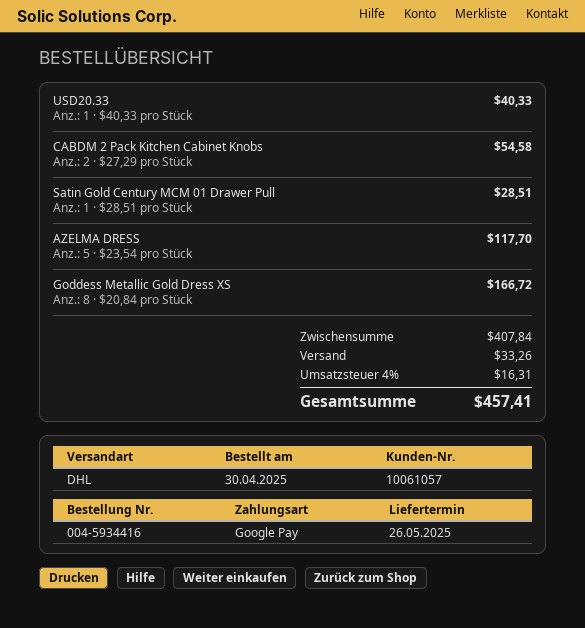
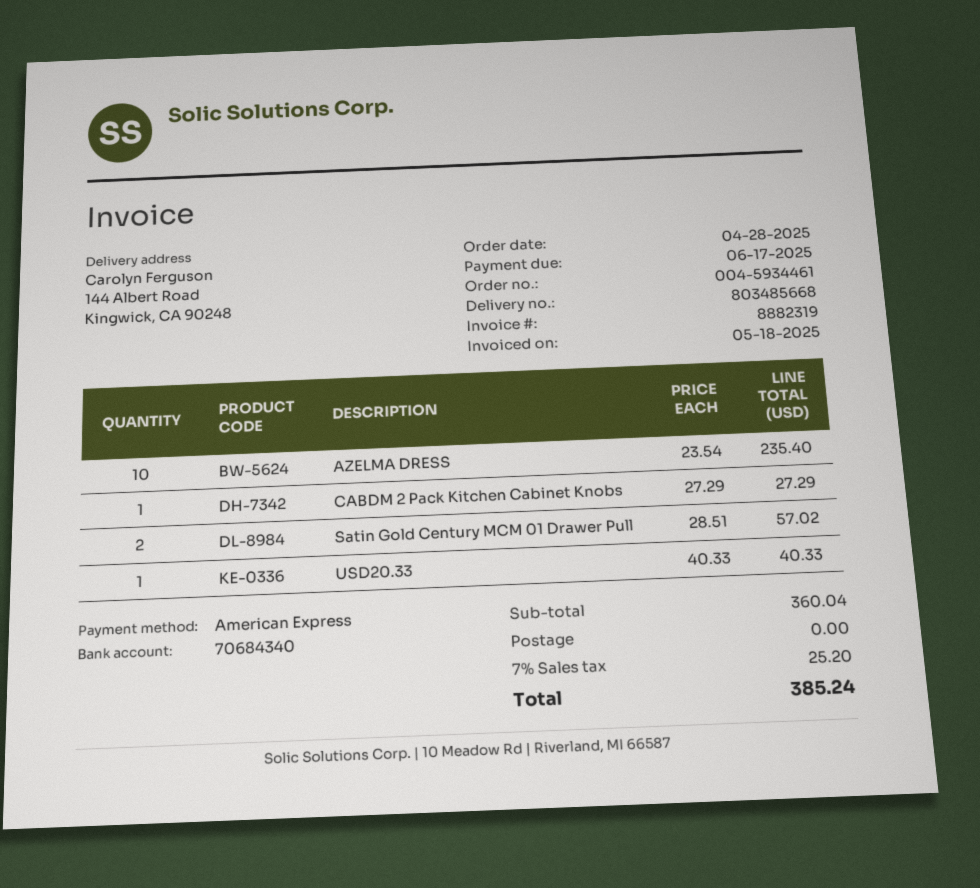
order number: 004-5934416 -> 004-5934461
order date: 2025-04-30 -> 2025-04-28
payment method: Google Pay -> American Express
CABDM 2 Pack Kitchen Cabinet Knobs: 2 x 27.29 = 54.58 -> 1 x 27.29 = 27.29
Satin Gold Century MCM 01 Drawer Pull: 1 x 28.51 = 28.51 -> 2 x 28.51 = 57.02
AZELMA DRESS: 5 x 23.54 = 117.70 -> 10 x 23.54 = 235.40
Goddess Metallic Gold Dress XS: 8 x 20.84 = 166.72 -> none
subtotal: 407.84 -> 360.04
shipping: 33.26 -> 0.00
tax: 4% = 16.31 -> 7% = 25.20
total: 457.41 -> 385.24

